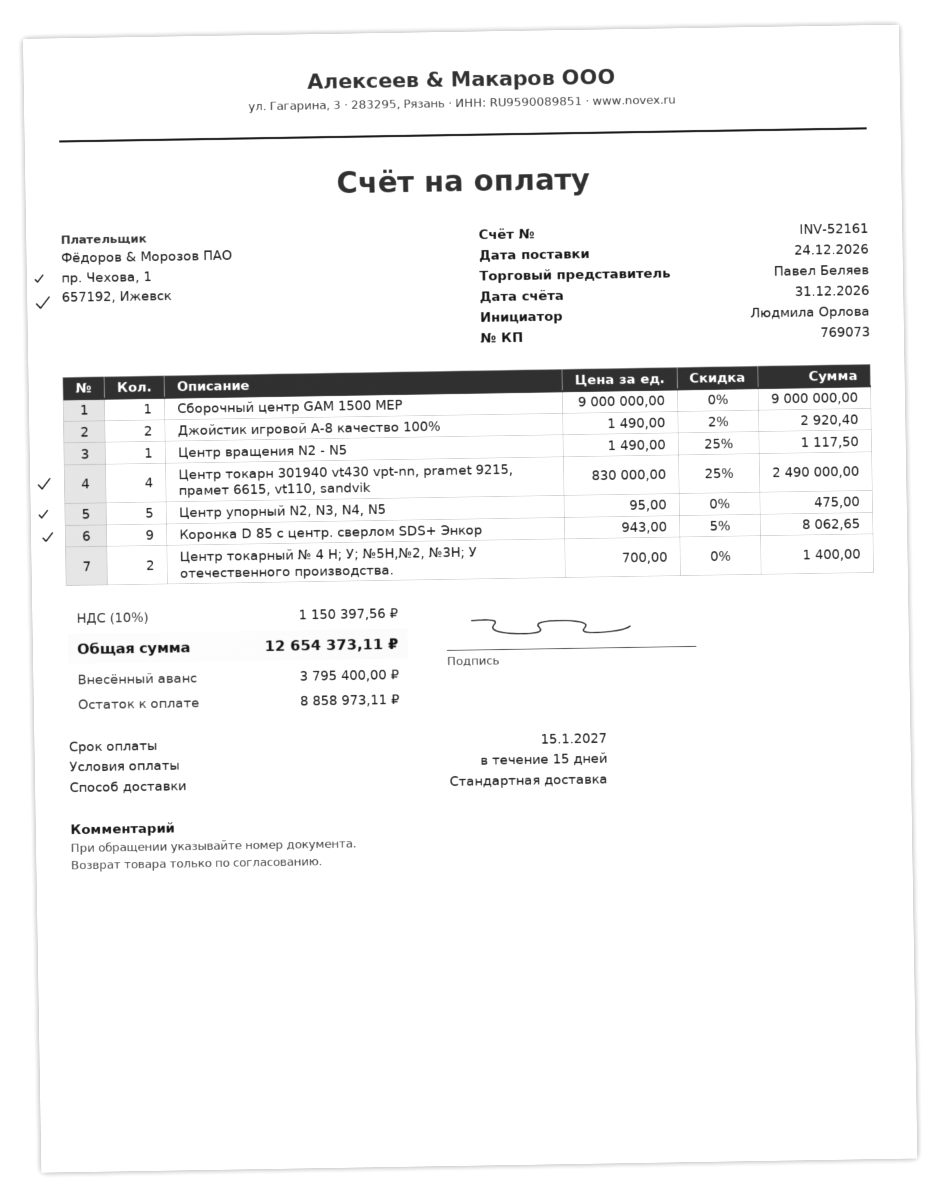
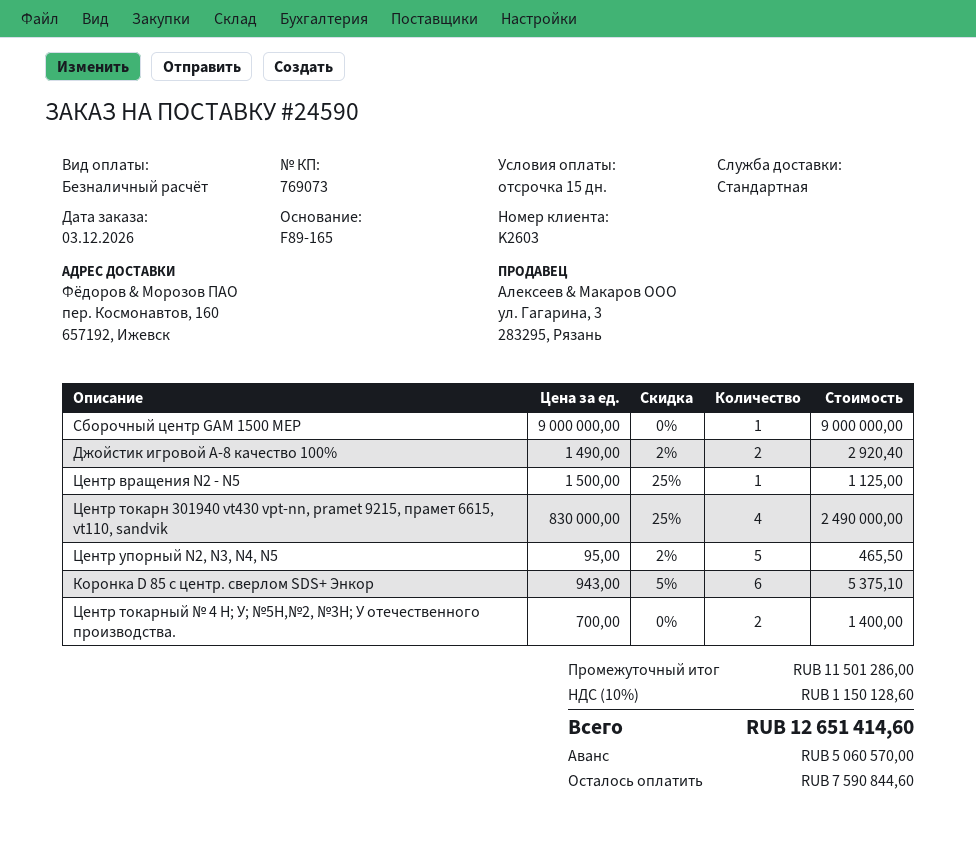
Центр вращения N2 - N5: 1 x 1490.00 - 25% = 1117.50 -> 1 x 1500.00 - 25% = 1125.00
Центр упорный N2, N3, N4, N5: 5 x 95.00 = 475.00 -> 5 x 95.00 - 2% = 465.50
Коронка D 85 с центр. сверлом SDS+ Энкор: 9 x 943.00 - 5% = 8062.65 -> 6 x 943.00 - 5% = 5375.10
tax: 10% = 1150397.56 -> 10% = 1150128.60
total: 12654373.11 -> 12651414.60
deposit: 3795400.00 -> 5060570.00
balance: 8858973.11 -> 7590844.60

